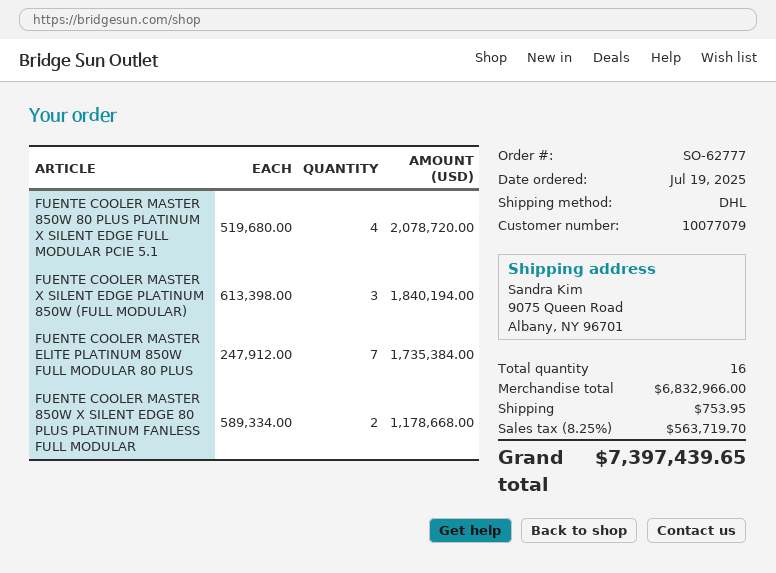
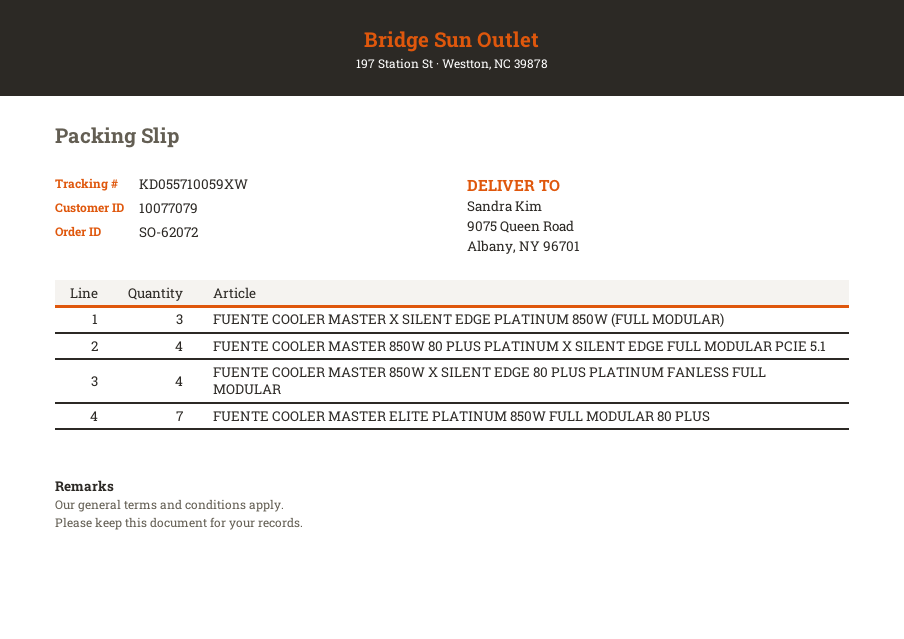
order number: SO-62777 -> SO-62072
FUENTE COOLER MASTER 850W X SILENT EDGE 80 PLUS PLATINUM FANLESS FULL MODULAR: 2 -> 4

